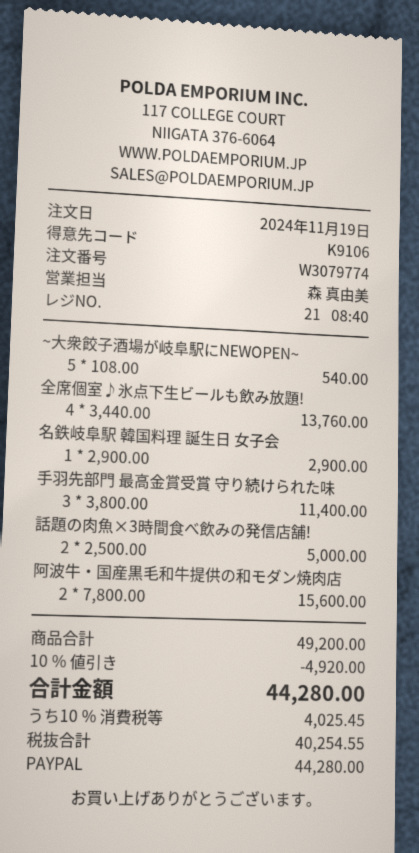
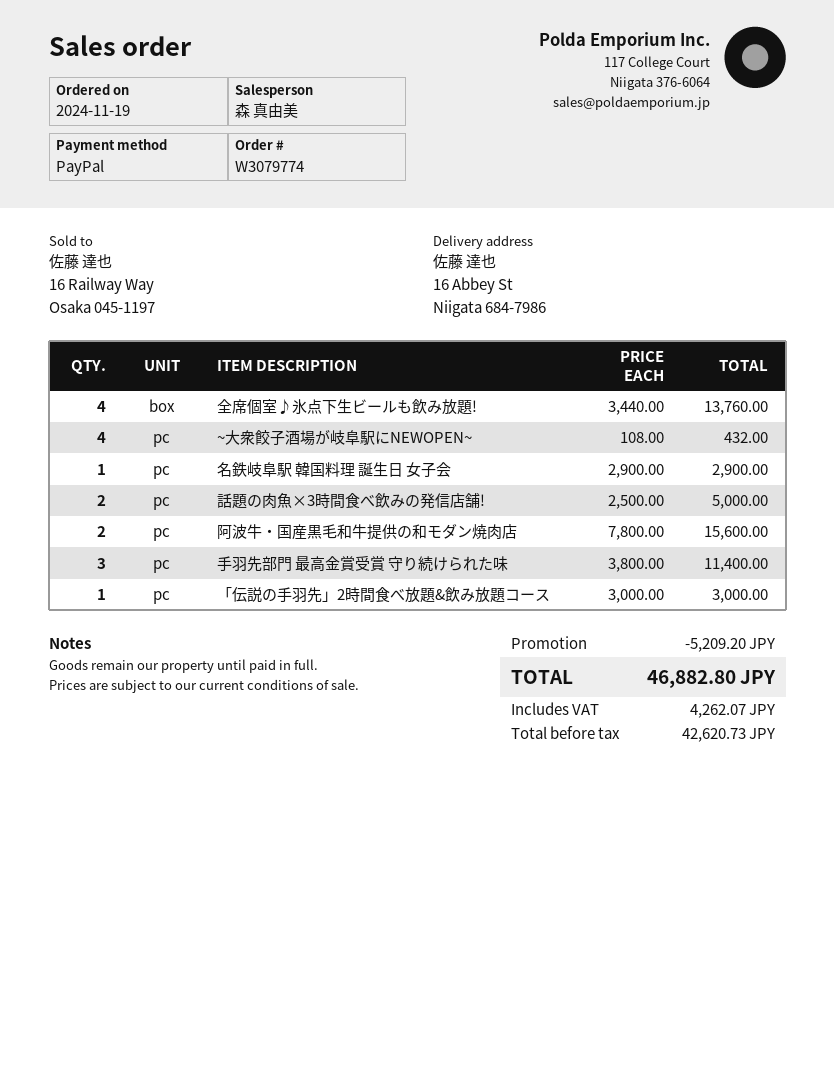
~大衆餃子酒場が岐阜駅にNEWOPEN~: 5 x 108.00 = 540.00 -> 4 x 108.00 = 432.00
「伝説の手羽先」2時間食べ放題&飲み放題コース: none -> 1 x 3000.00 = 3000.00
discount: 4920.00 -> 5209.20
net: 40254.55 -> 42620.73
tax: 4025.45 -> 4262.07
total: 44280.00 -> 46882.80

